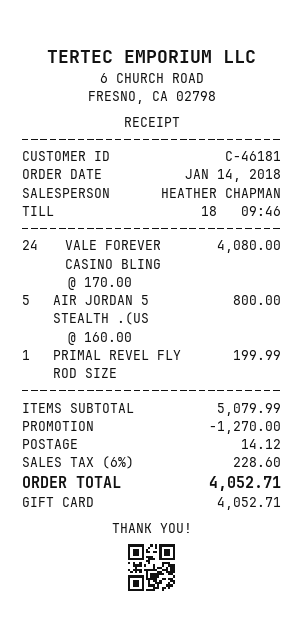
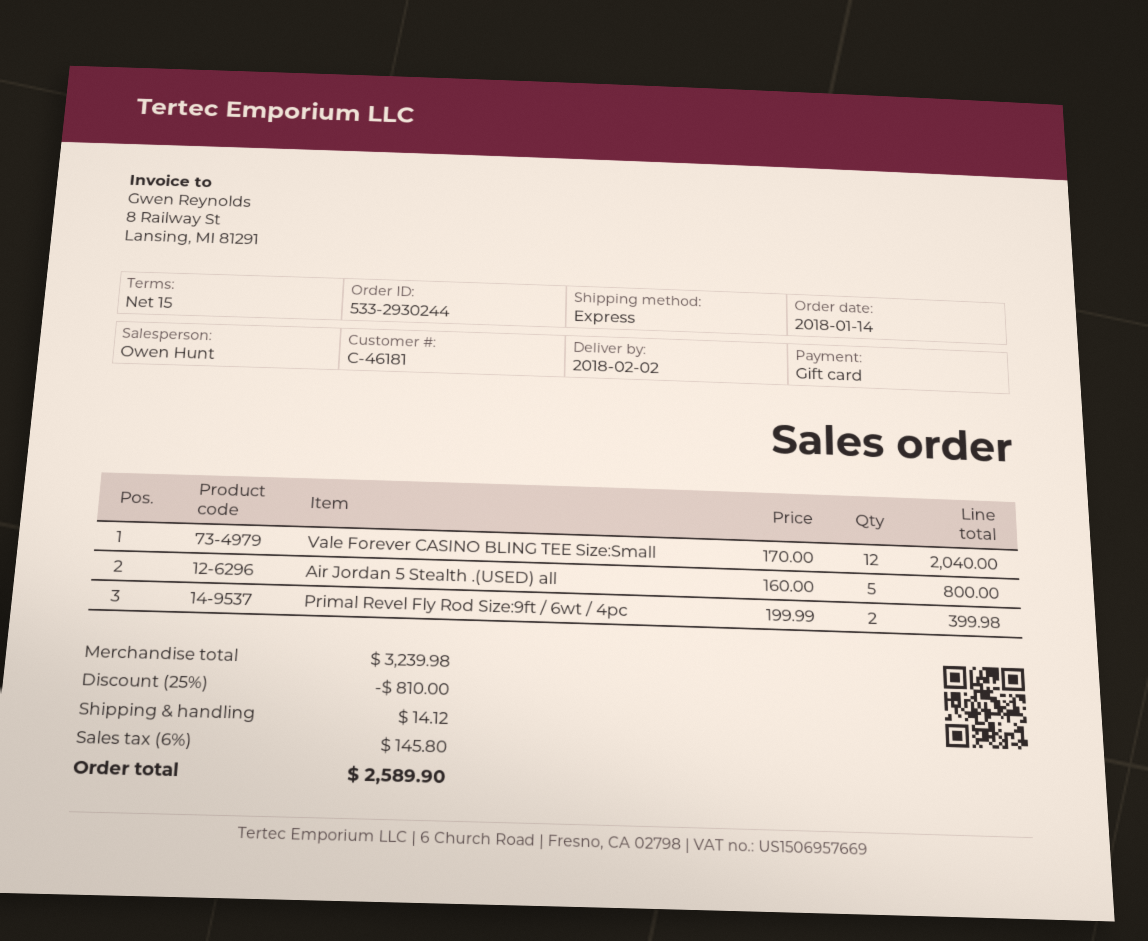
sales rep: HEATHER CHAPMAN -> Owen Hunt
VALE FOREVER CASINO BLING: 24 x 170.00 = 4080.00 -> 12 x 170.00 = 2040.00
PRIMAL REVEL FLY ROD SIZE: 1 x 199.99 = 199.99 -> 2 x 199.99 = 399.98
subtotal: 5079.99 -> 3239.98
discount: 1270.00 -> 810.00
tax: 6% = 228.60 -> 6% = 145.80
total: 4052.71 -> 2589.90

